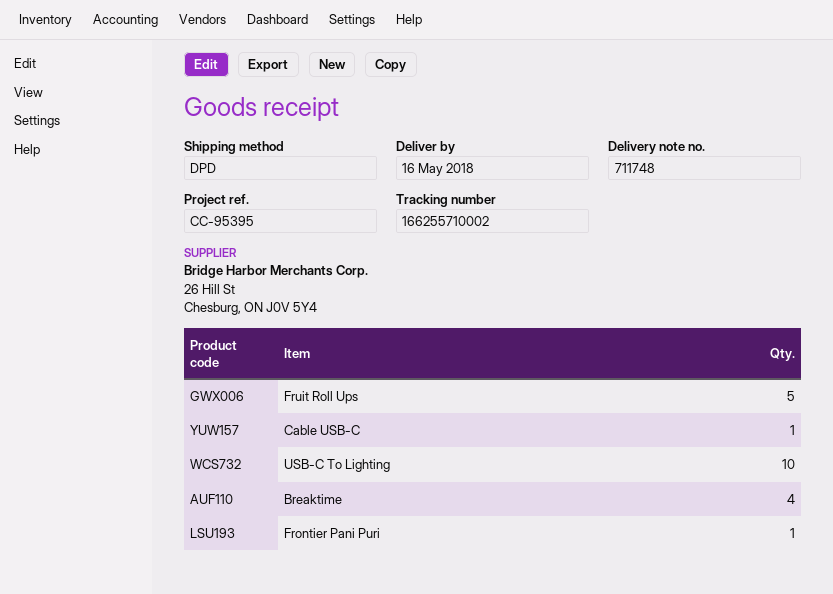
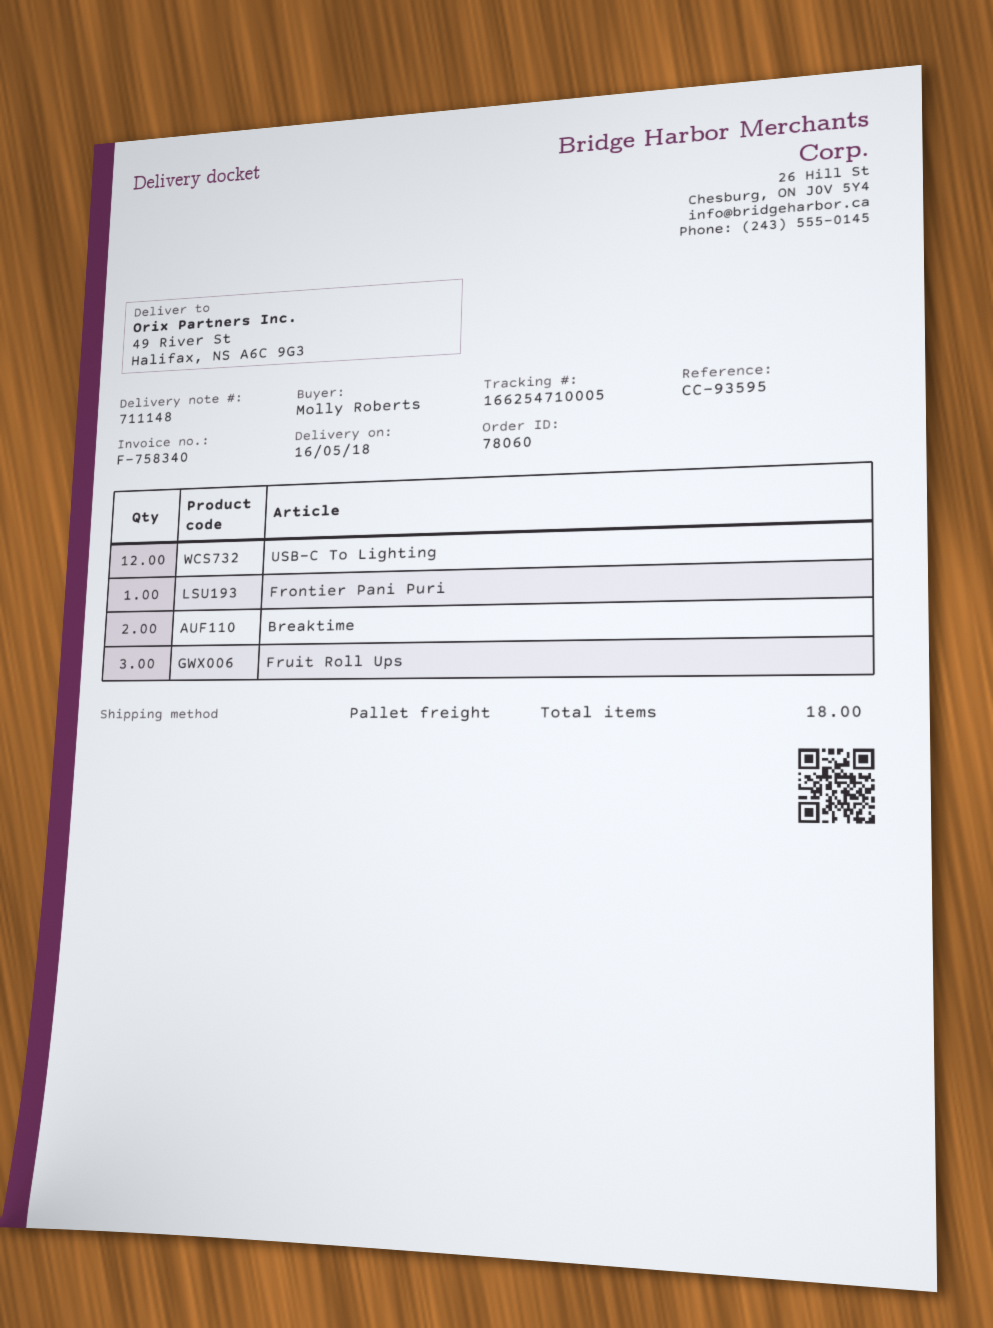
delivery note number: 711748 -> 711148
reference: CC-95395 -> CC-93595
shipping method: DPD -> pallet freight
tracking number: 166255710002 -> 166254710005
Fruit Roll Ups: 5 -> 3
Cable USB-C: 1 -> none
USB-C To Lighting: 10 -> 12
Breaktime: 4 -> 2

